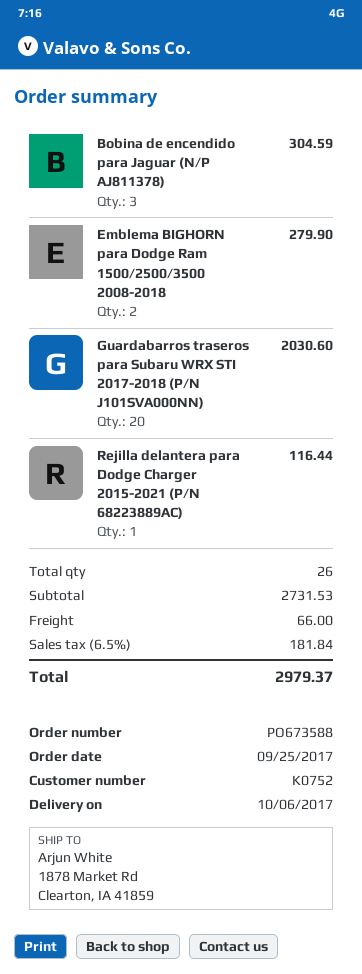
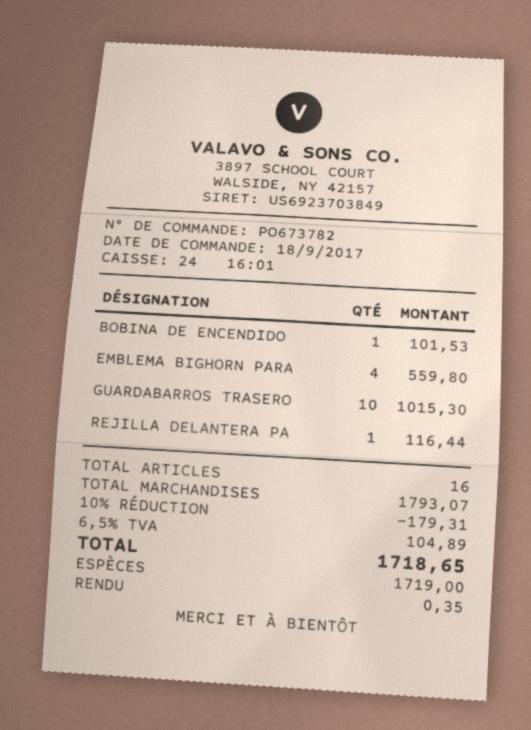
order number: PO673588 -> PO673782
order date: 2017-09-25 -> 2017-09-18
Bobina de encendido para Jaguar (N/P AJ811378): 3 for 304.59 -> 1 for 101.53
Emblema BIGHORN para Dodge Ram 1500/2500/3500 2008-2018: 2 for 279.90 -> 4 for 559.80
Guardabarros traseros para Subaru WRX STI 2017-2018 (P/N J101SVA000NN): 20 for 2030.60 -> 10 for 1015.30
total quantity: 26 -> 16
subtotal: 2731.53 -> 1793.07
discount: none -> 10% = 179.31
shipping: 66.00 -> none
tax: 6.5% = 181.84 -> 6.5% = 104.89
total: 2979.37 -> 1718.65

